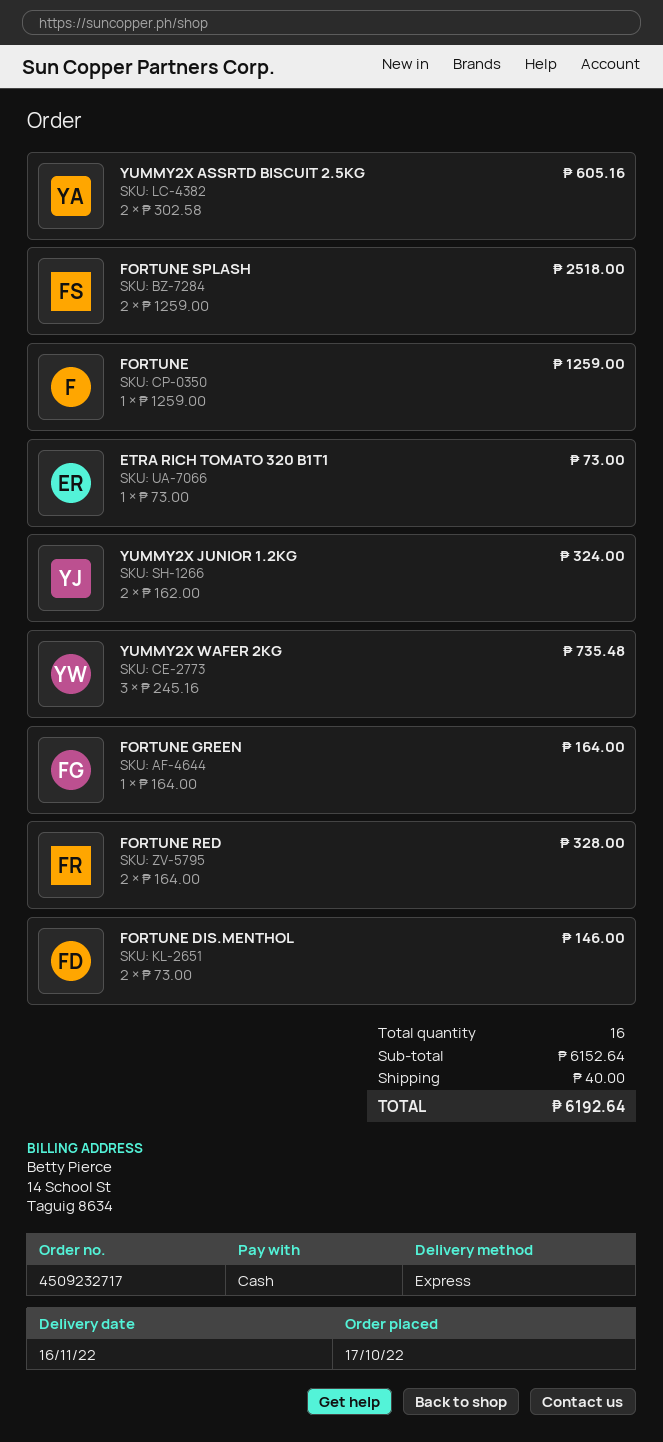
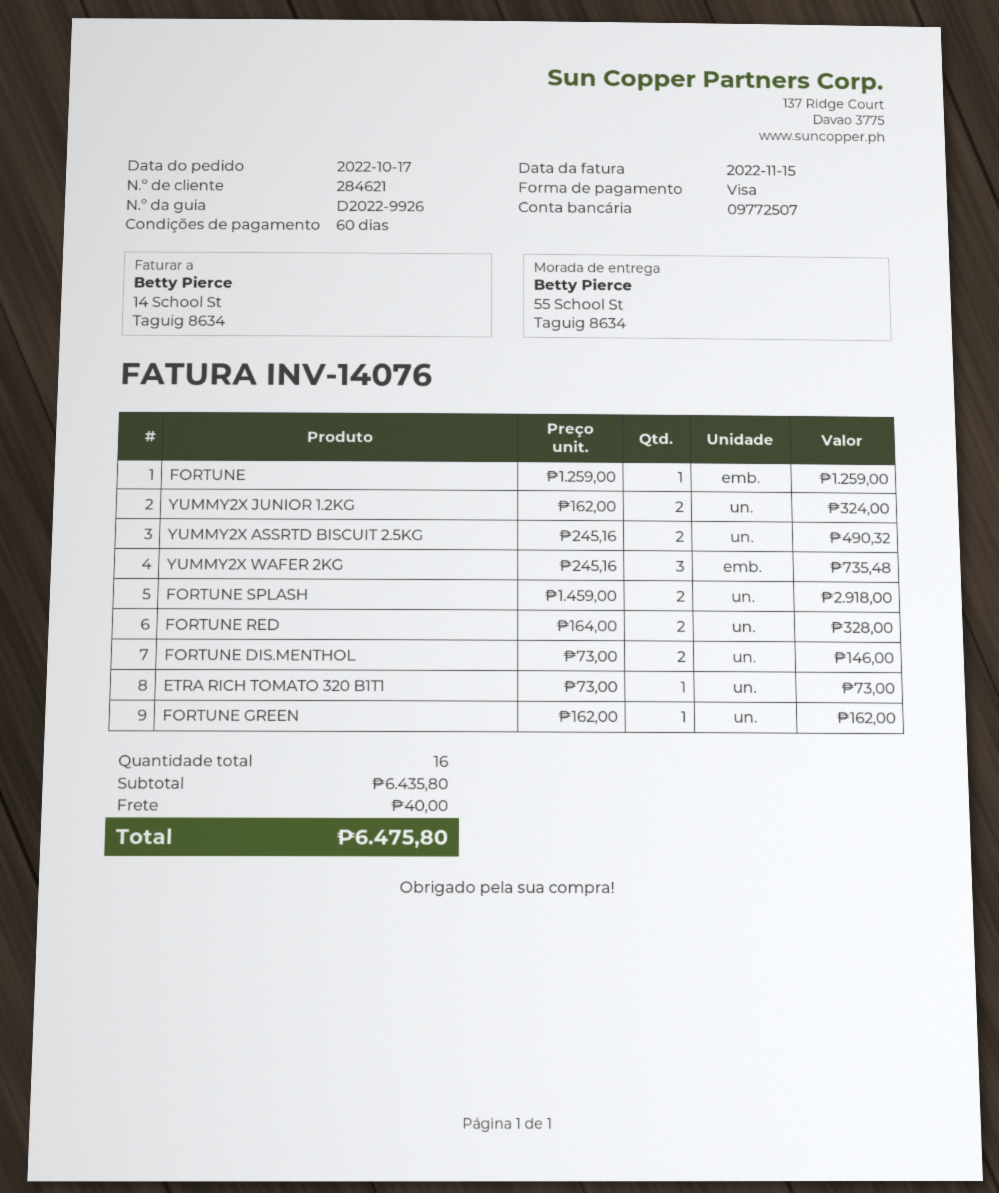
payment method: cash -> Visa
YUMMY2X ASSRTD BISCUIT 2.5KG: 2 x 302.58 = 605.16 -> 2 x 245.16 = 490.32
FORTUNE SPLASH: 2 x 1259.00 = 2518.00 -> 2 x 1459.00 = 2918.00
FORTUNE GREEN: 1 x 164.00 = 164.00 -> 1 x 162.00 = 162.00
subtotal: 6152.64 -> 6435.80
total: 6192.64 -> 6475.80

